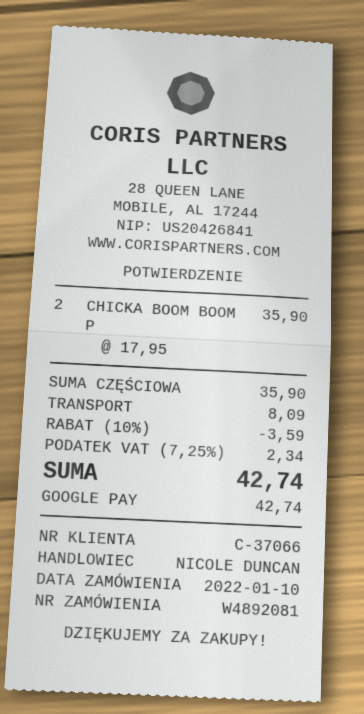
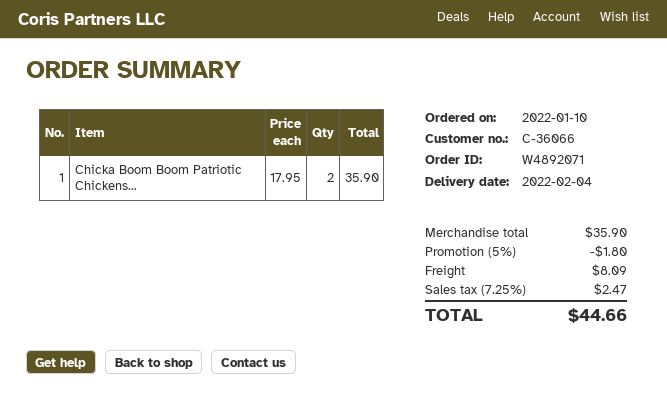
order number: W4892081 -> W4892071
customer number: C-37066 -> C-36066
discount: 10% = 3.59 -> 5% = 1.80
tax: 7.25% = 2.34 -> 7.25% = 2.47
total: 42.74 -> 44.66

